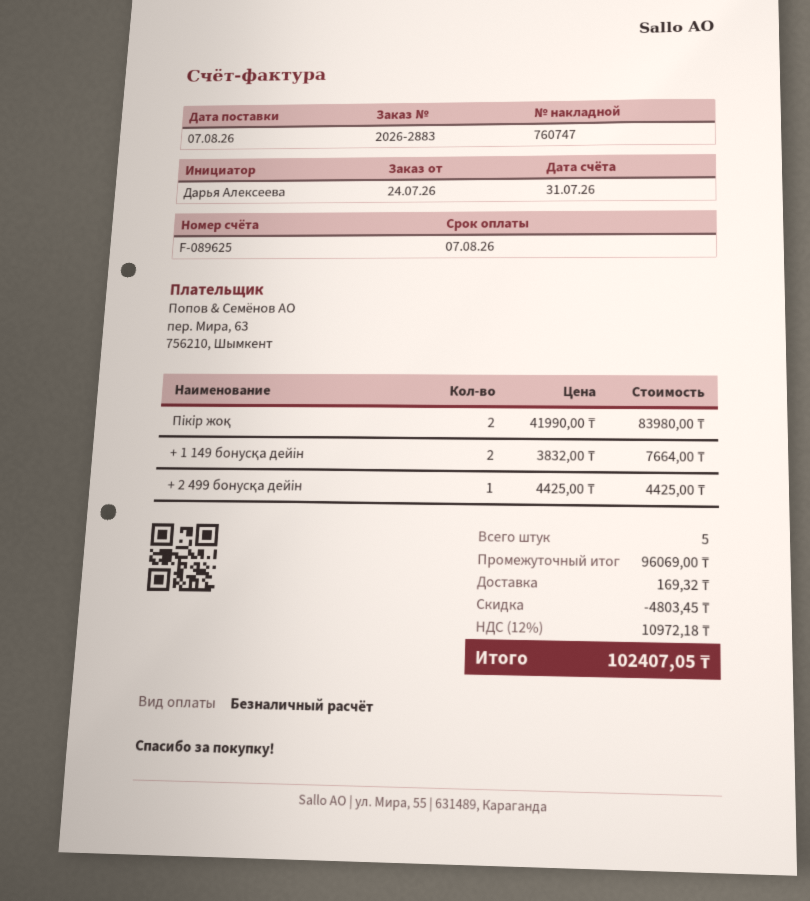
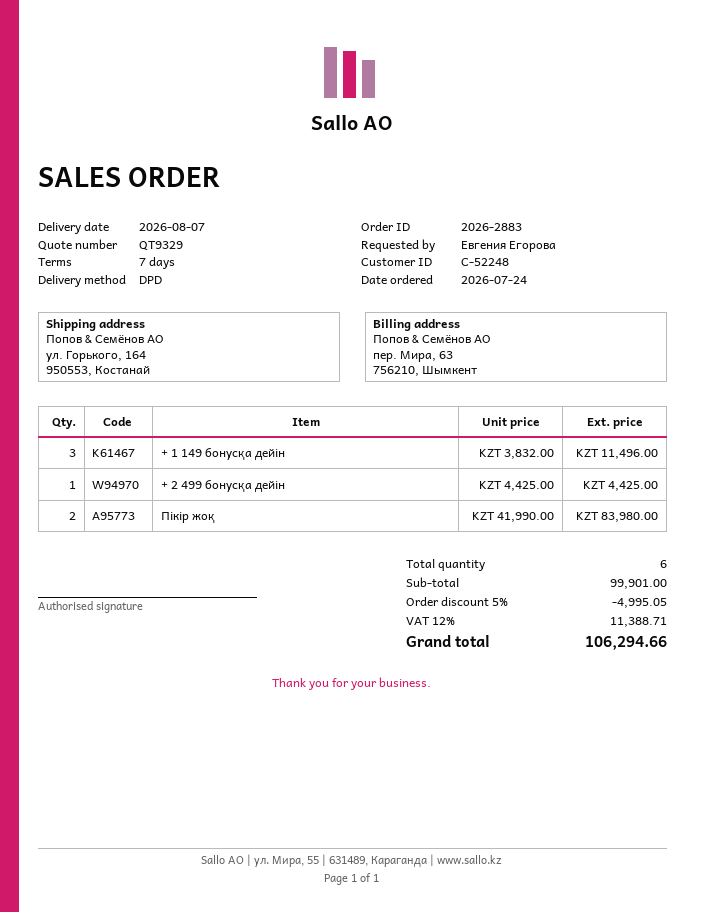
ordered by: Дарья Алексеева -> Евгения Егорова
+ 1 149 бонусқа дейін: 2 x 3832.00 = 7664.00 -> 3 x 3832.00 = 11496.00
total quantity: 5 -> 6
subtotal: 96069.00 -> 99901.00
discount: 4803.45 -> 4995.05
shipping: 169.32 -> none
tax: 12% = 10972.18 -> 12% = 11388.71
total: 102407.05 -> 106294.66

